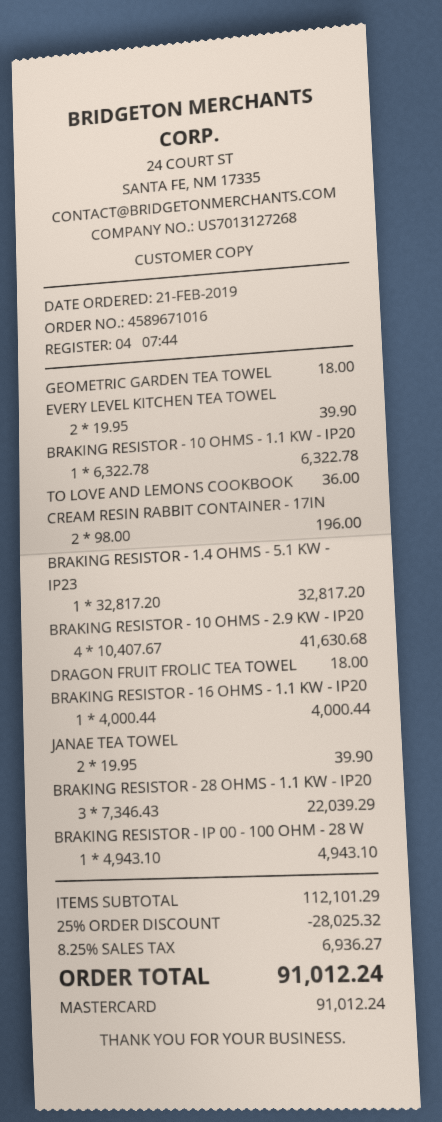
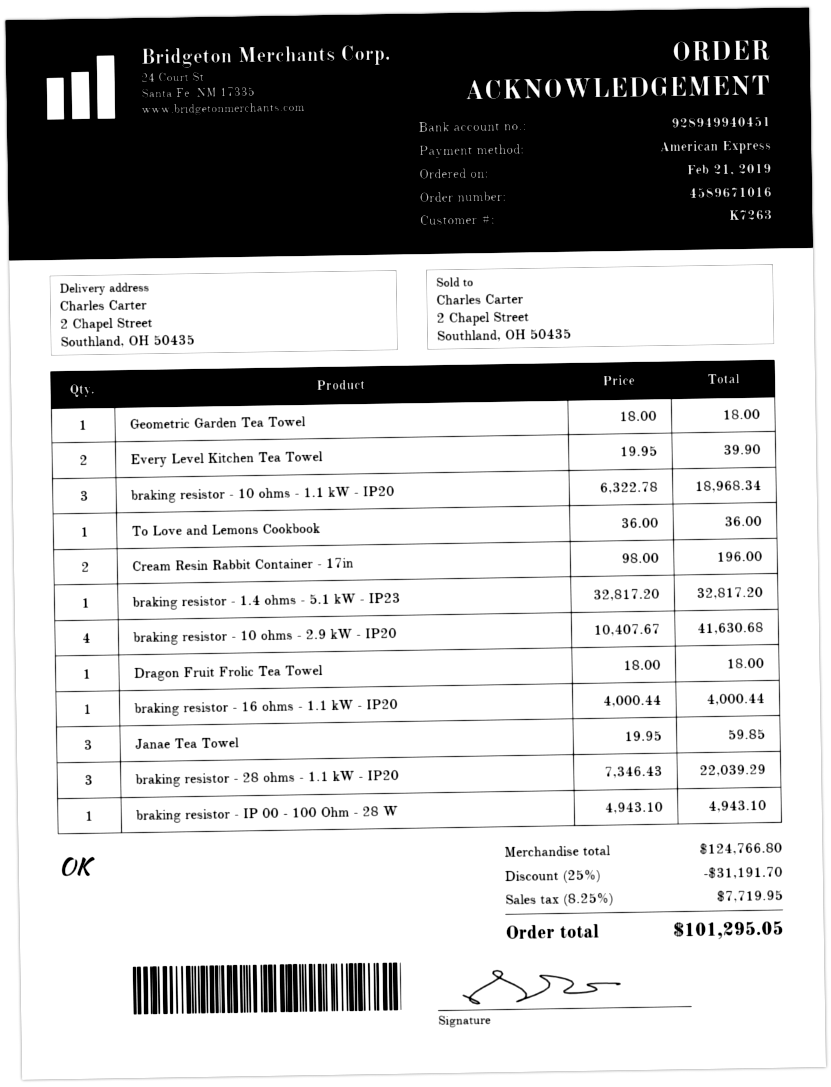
payment method: Mastercard -> American Express
BRAKING RESISTOR - 10 OHMS - 1.1 KW - IP20: 1 x 6322.78 = 6322.78 -> 3 x 6322.78 = 18968.34
JANAE TEA TOWEL: 2 x 19.95 = 39.90 -> 3 x 19.95 = 59.85
subtotal: 112101.29 -> 124766.80
discount: 25% = 28025.32 -> 25% = 31191.70
tax: 8.25% = 6936.27 -> 8.25% = 7719.95
total: 91012.24 -> 101295.05

